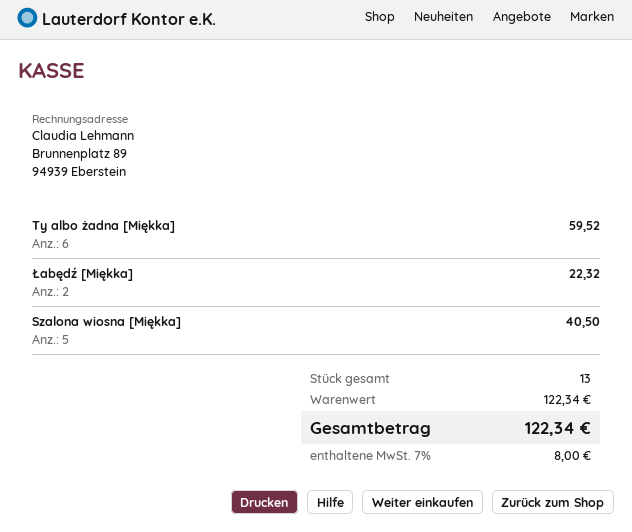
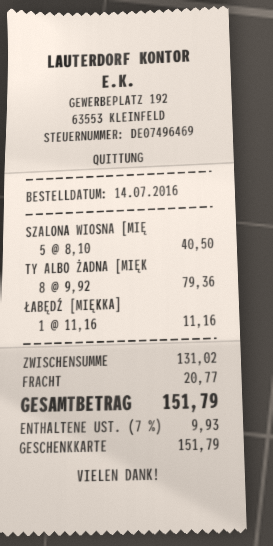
Ty albo żadna [Miękka]: 6 for 59.52 -> 8 for 79.36
Łabędź [Miękka]: 2 for 22.32 -> 1 for 11.16
subtotal: 122.34 -> 131.02
shipping: none -> 20.77
tax: 7% = 8.00 -> 7% = 9.93
total: 122.34 -> 151.79

